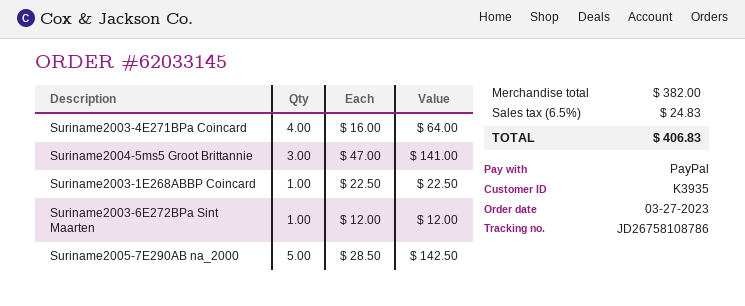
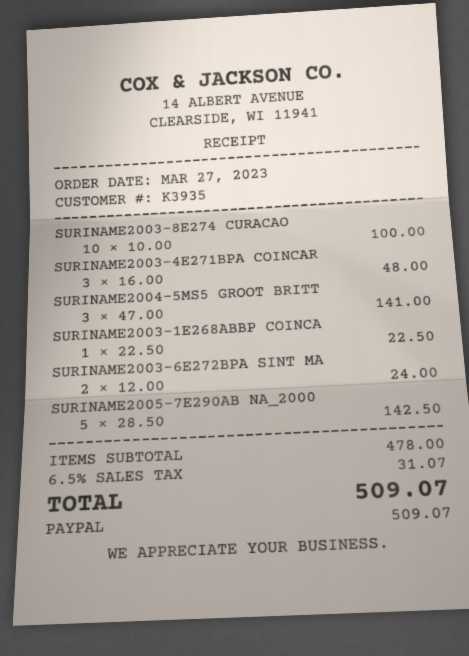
Suriname2003-4E271BPa Coincard: 4 x 16.00 = 64.00 -> 3 x 16.00 = 48.00
Suriname2003-6E272BPa Sint Maarten: 1 x 12.00 = 12.00 -> 2 x 12.00 = 24.00
SURINAME2003-8E274 CURACAO: none -> 10 x 10.00 = 100.00
subtotal: 382.00 -> 478.00
tax: 6.5% = 24.83 -> 6.5% = 31.07
total: 406.83 -> 509.07

